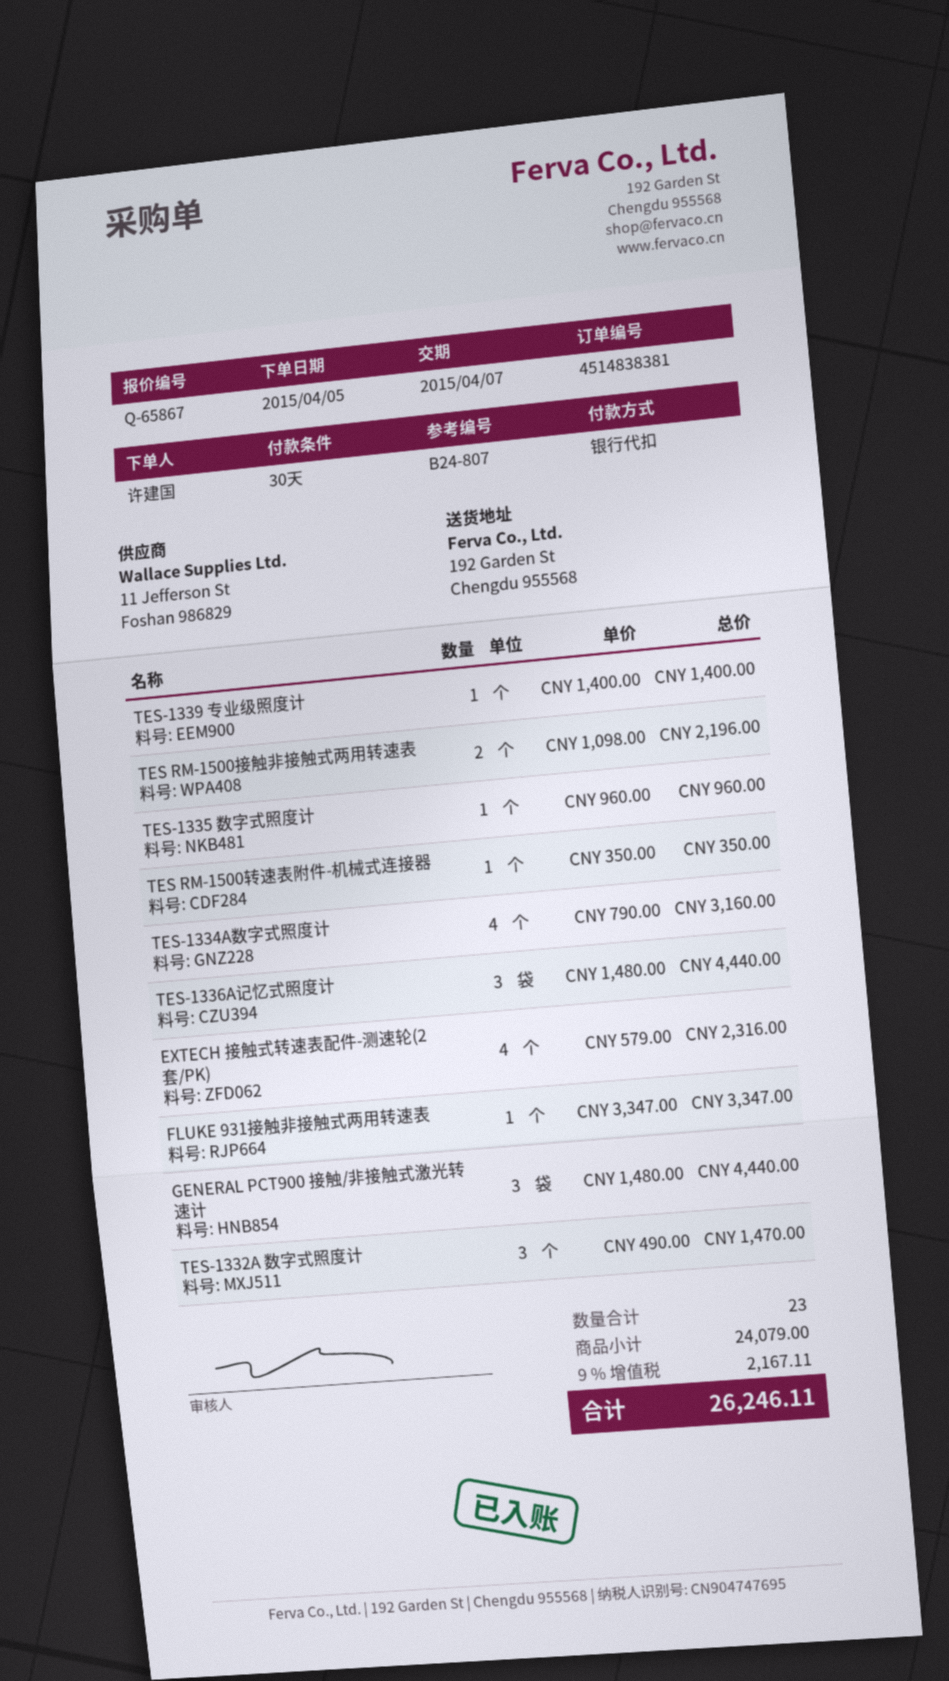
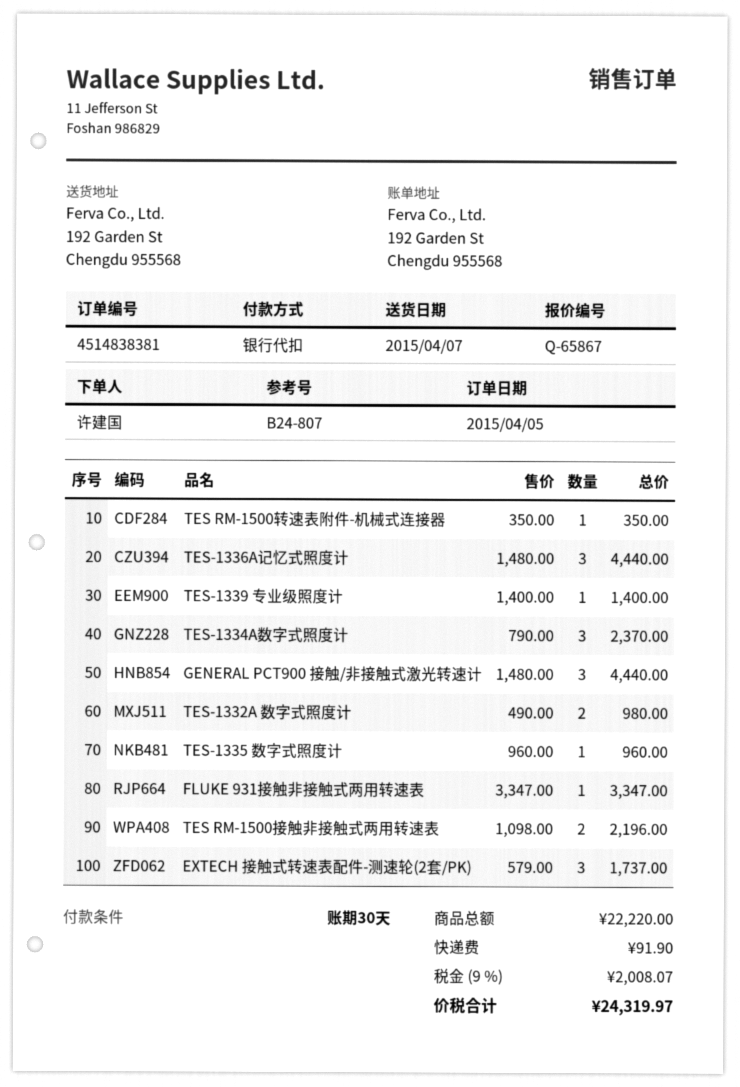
TES-1334A数字式照度计: 4 x 790.00 = 3160.00 -> 3 x 790.00 = 2370.00
EXTECH 接触式转速表配件-测速轮(2套/PK): 4 x 579.00 = 2316.00 -> 3 x 579.00 = 1737.00
TES-1332A 数字式照度计: 3 x 490.00 = 1470.00 -> 2 x 490.00 = 980.00
subtotal: 24079.00 -> 22220.00
shipping: none -> 91.90
tax: 9% = 2167.11 -> 9% = 2008.07
total: 26246.11 -> 24319.97

